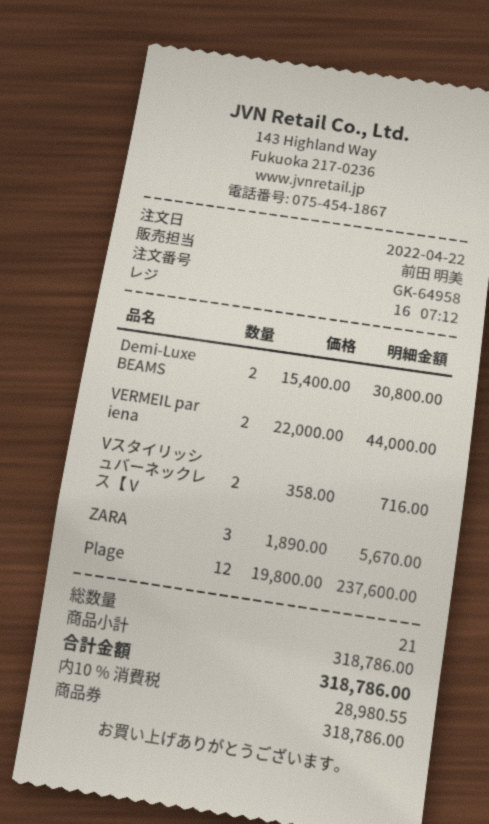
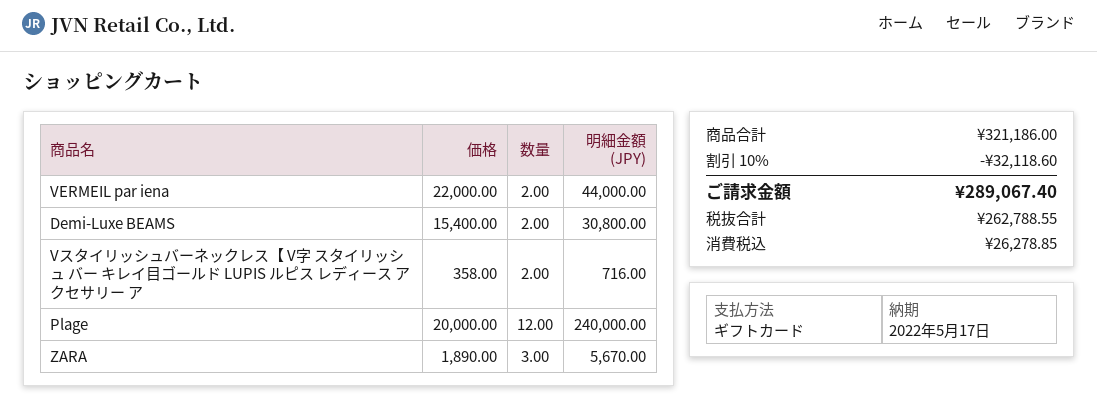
Plage: 12 x 19800.00 = 237600.00 -> 12 x 20000.00 = 240000.00
subtotal: 318786.00 -> 321186.00
discount: none -> 10% = 32118.60
tax: 28980.55 -> 26278.85
total: 318786.00 -> 289067.40

